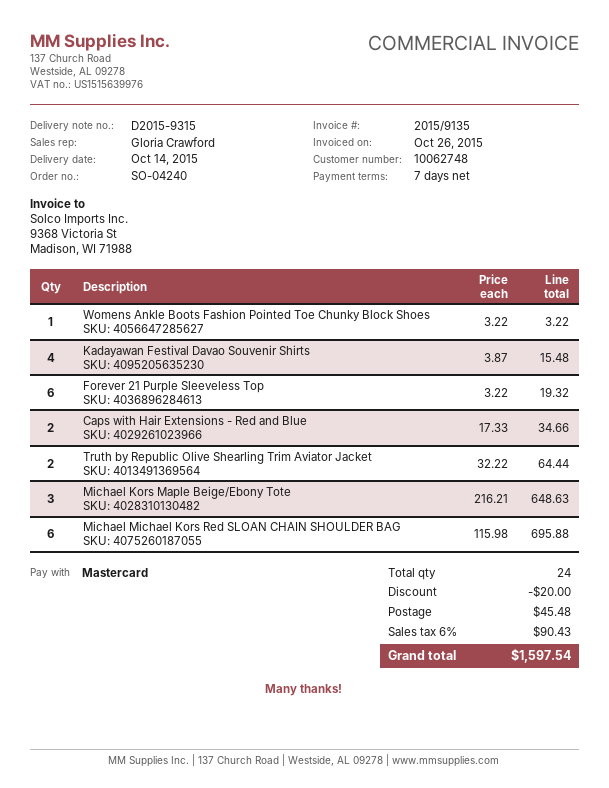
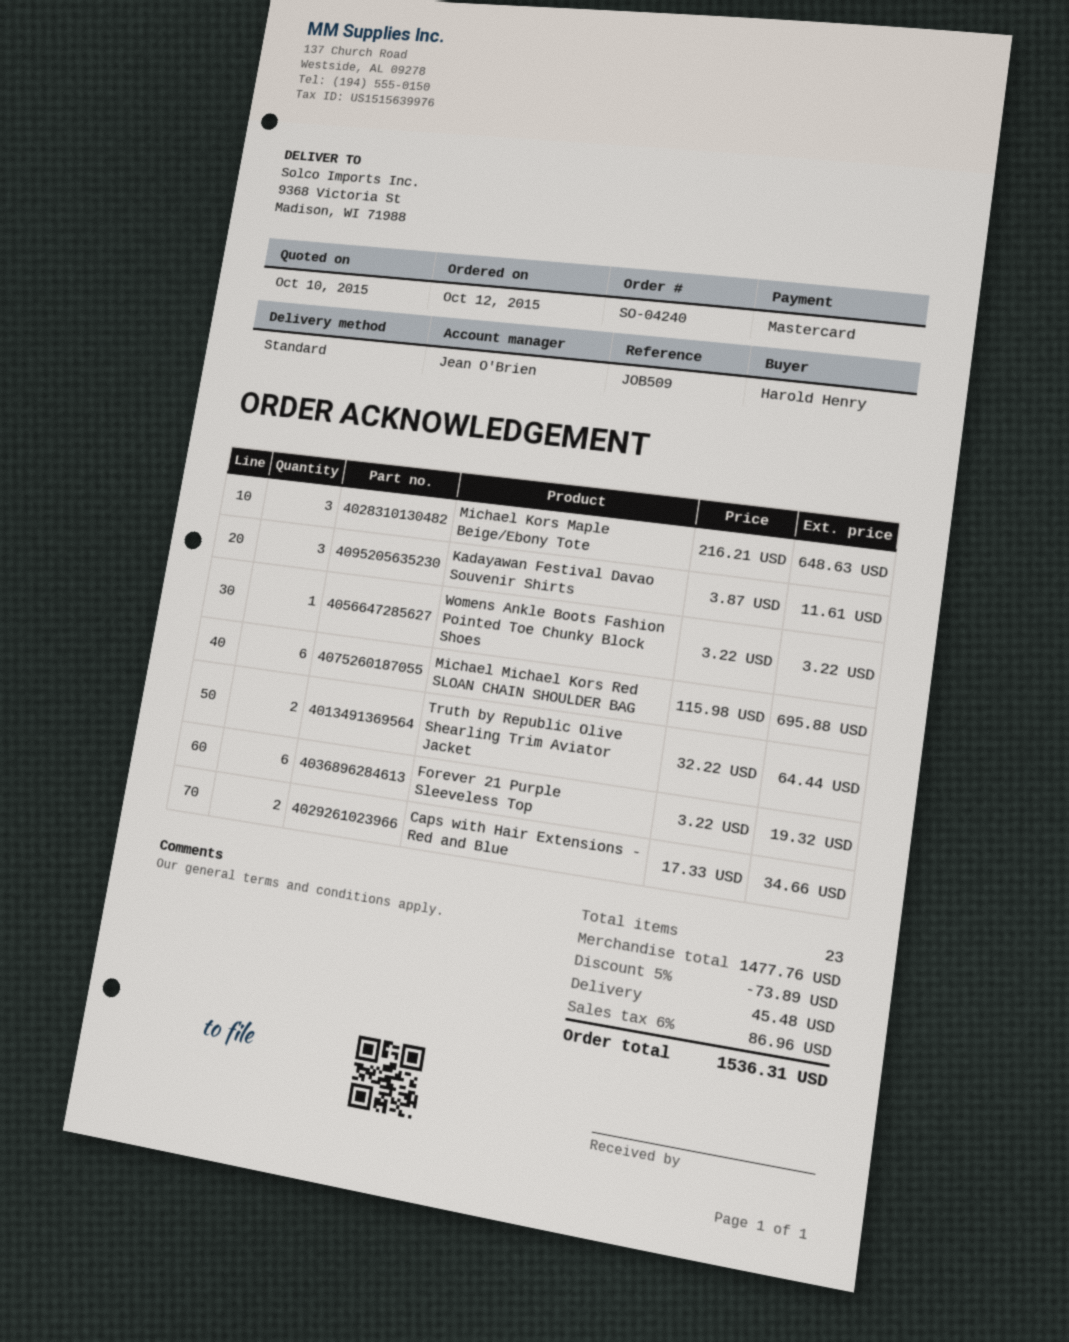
sales rep: Gloria Crawford -> Jean O'Brien
Kadayawan Festival Davao Souvenir Shirts: 4 x 3.87 = 15.48 -> 3 x 3.87 = 11.61
total quantity: 24 -> 23
discount: 20.00 -> 73.89
tax: 6% = 90.43 -> 6% = 86.96
total: 1597.54 -> 1536.31

